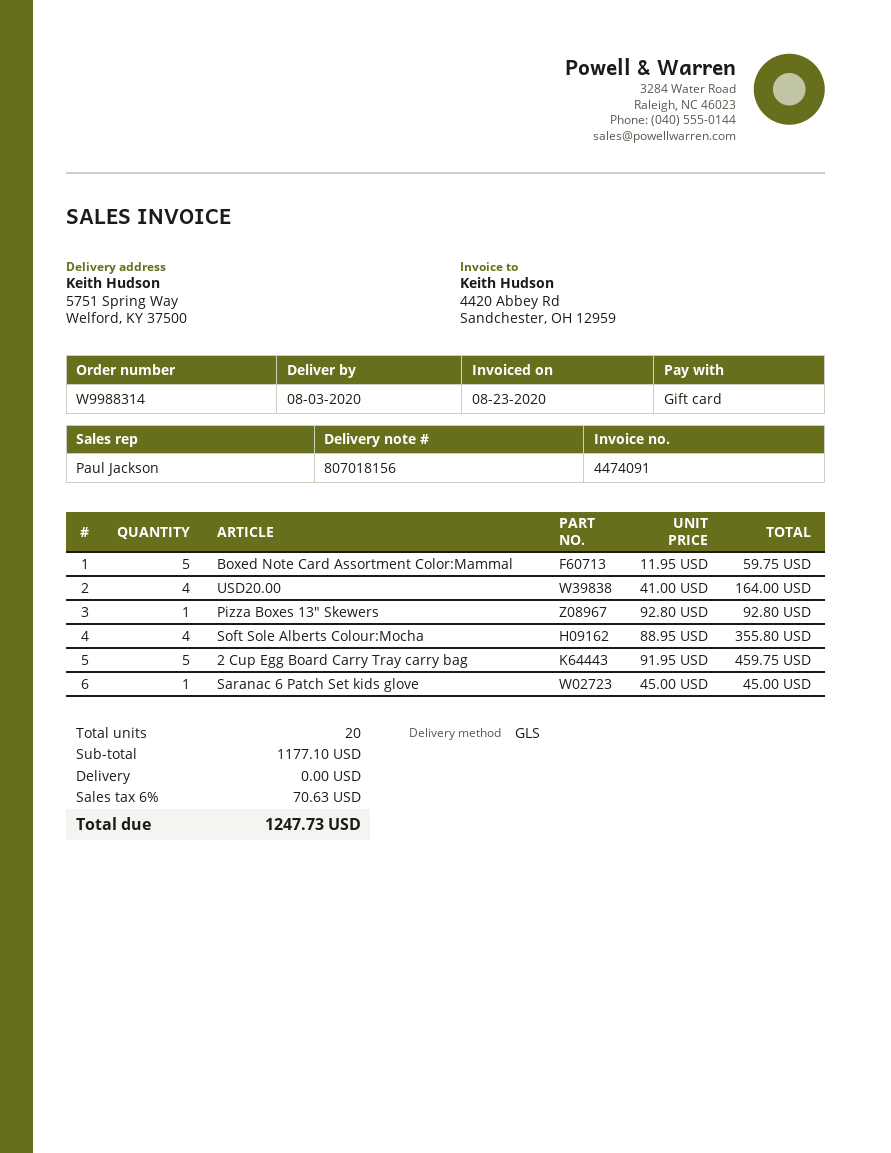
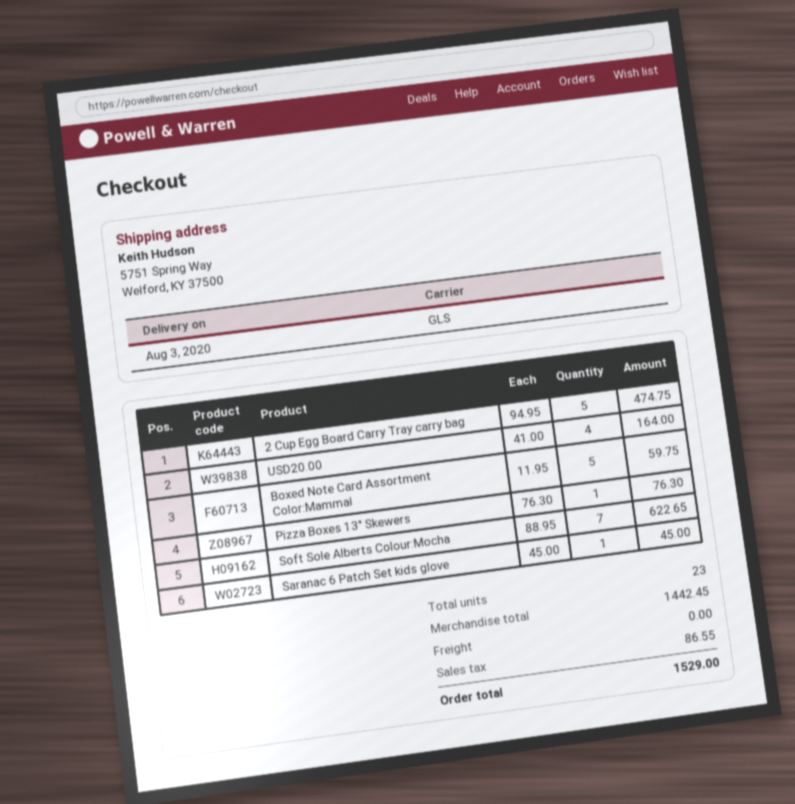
Pizza Boxes 13" Skewers: 1 x 92.80 = 92.80 -> 1 x 76.30 = 76.30
Soft Sole Alberts Colour:Mocha: 4 x 88.95 = 355.80 -> 7 x 88.95 = 622.65
2 Cup Egg Board Carry Tray carry bag: 5 x 91.95 = 459.75 -> 5 x 94.95 = 474.75
total quantity: 20 -> 23
subtotal: 1177.10 -> 1442.45
tax: 70.63 -> 86.55
total: 1247.73 -> 1529.00

